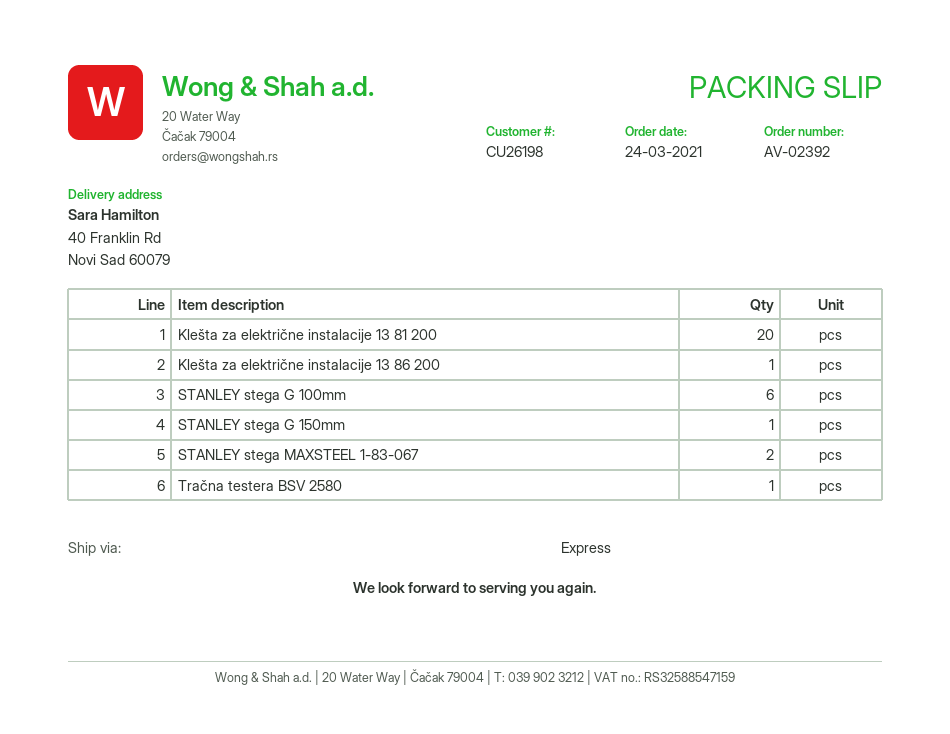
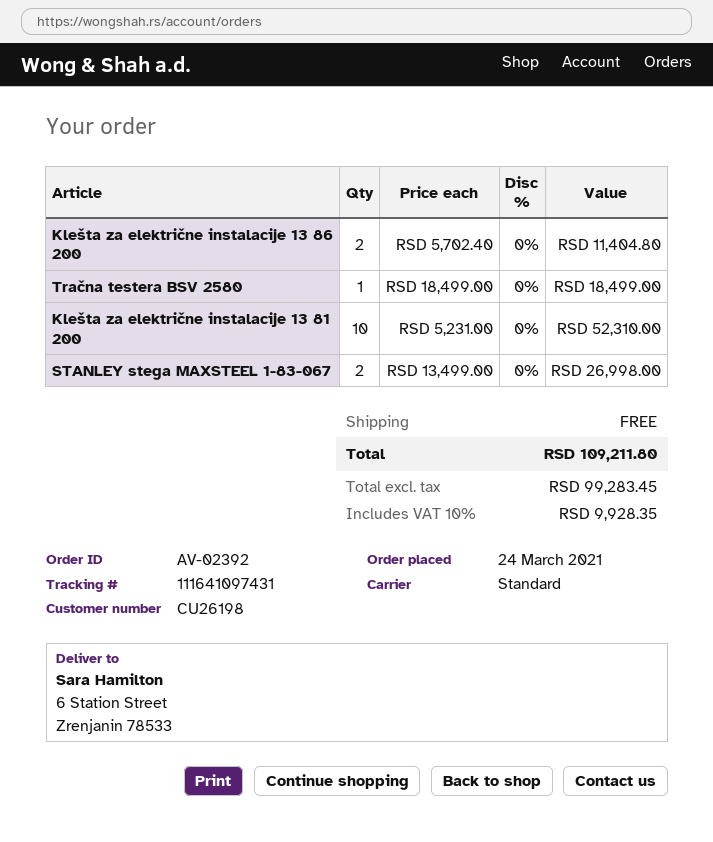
shipping method: express -> standard
ship to: 40 Franklin Rd, Novi Sad 60079 -> 6 Station Street, Zrenjanin 78533
Klešta za električne instalacije 13 81 200: 20 -> 10
Klešta za električne instalacije 13 86 200: 1 -> 2
STANLEY stega G 100mm: 6 -> none
STANLEY stega G 150mm: 1 -> none

